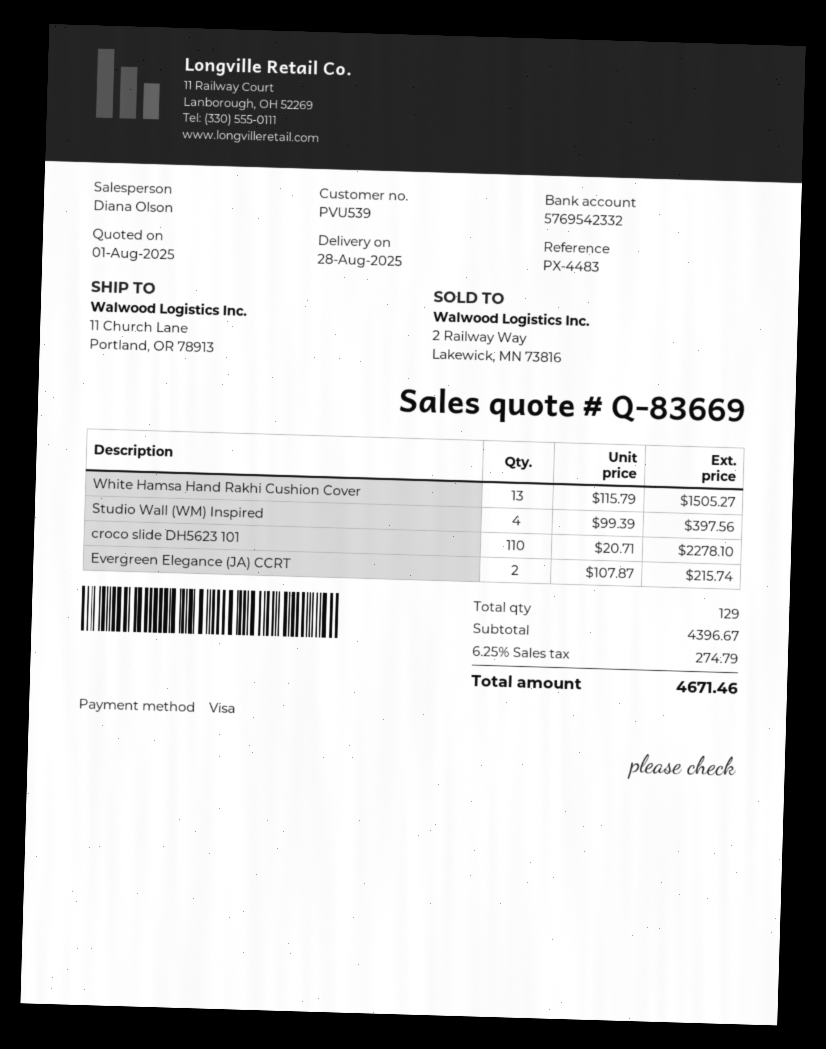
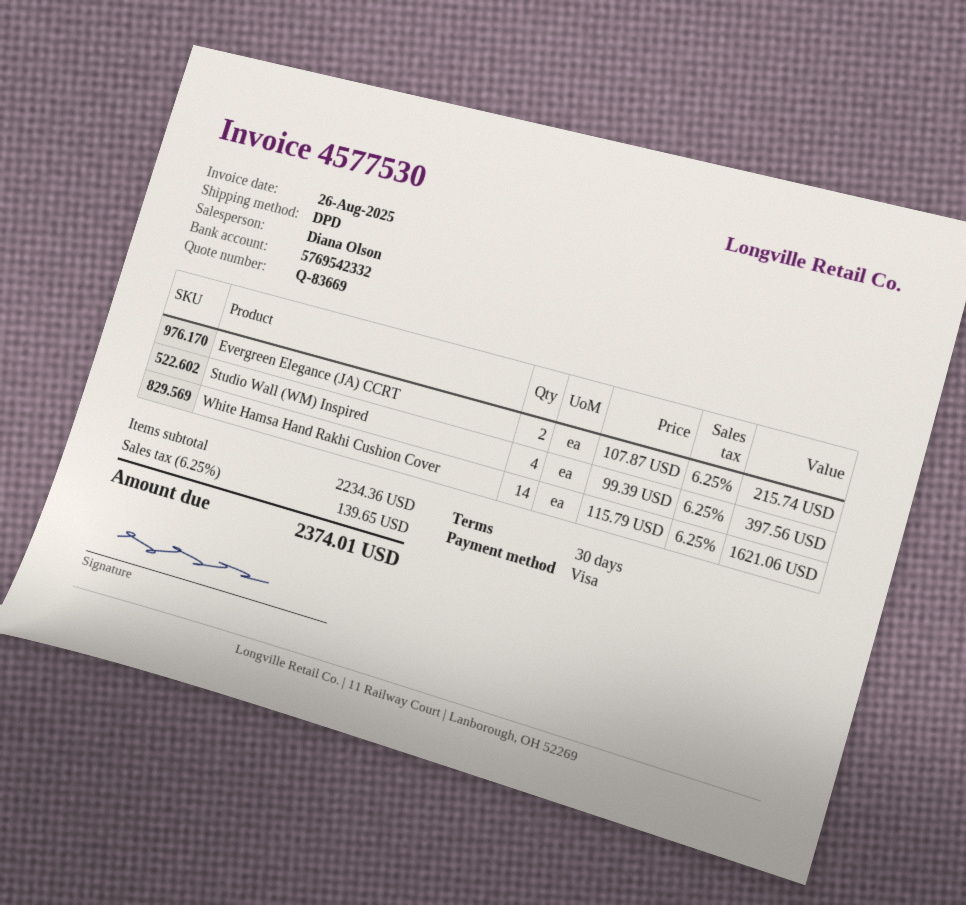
White Hamsa Hand Rakhi Cushion Cover: 13 x 115.79 = 1505.27 -> 14 x 115.79 = 1621.06
croco slide DH5623 101: 110 x 20.71 = 2278.10 -> none
subtotal: 4396.67 -> 2234.36
tax: 6.25% = 274.79 -> 6.25% = 139.65
total: 4671.46 -> 2374.01

